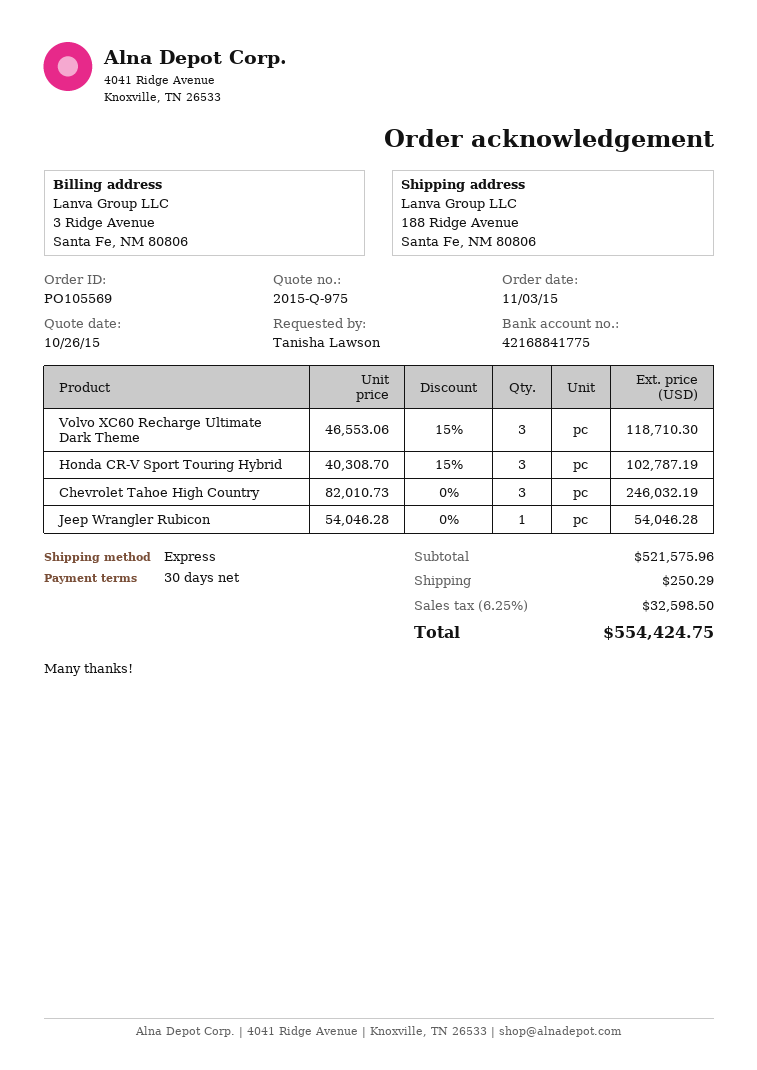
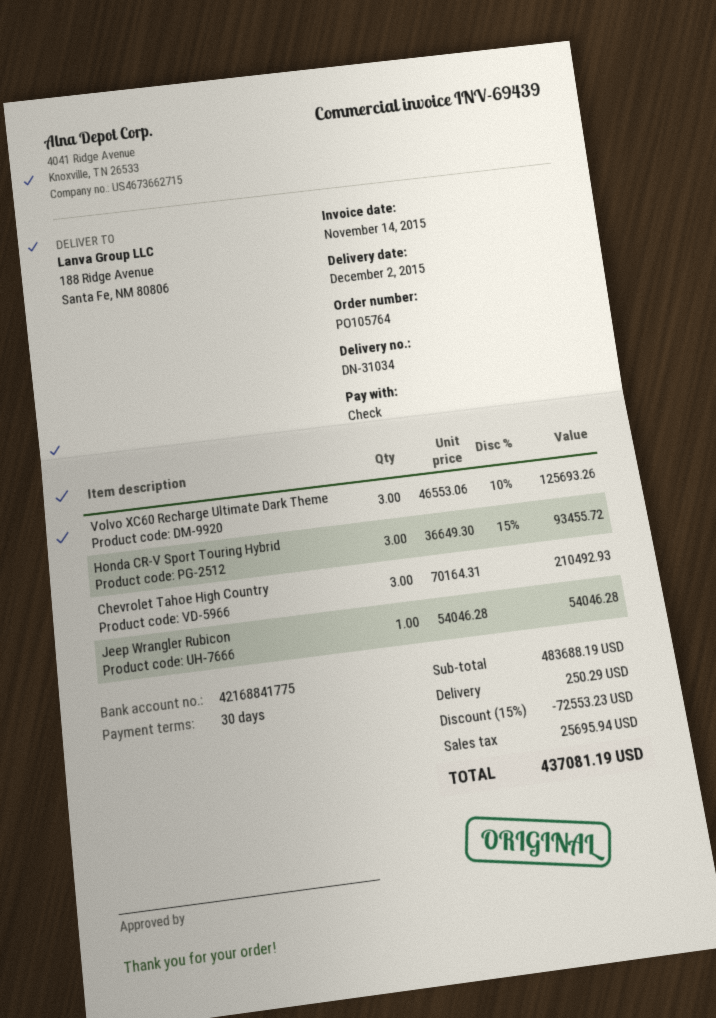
order number: PO105569 -> PO105764
Volvo XC60 Recharge Ultimate Dark Theme: 3 x 46553.06 - 15% = 118710.30 -> 3 x 46553.06 - 10% = 125693.26
Honda CR-V Sport Touring Hybrid: 3 x 40308.70 - 15% = 102787.19 -> 3 x 36649.30 - 15% = 93455.72
Chevrolet Tahoe High Country: 3 x 82010.73 = 246032.19 -> 3 x 70164.31 = 210492.93
subtotal: 521575.96 -> 483688.19
discount: none -> 15% = 72553.23
tax: 32598.50 -> 25695.94
total: 554424.75 -> 437081.19

